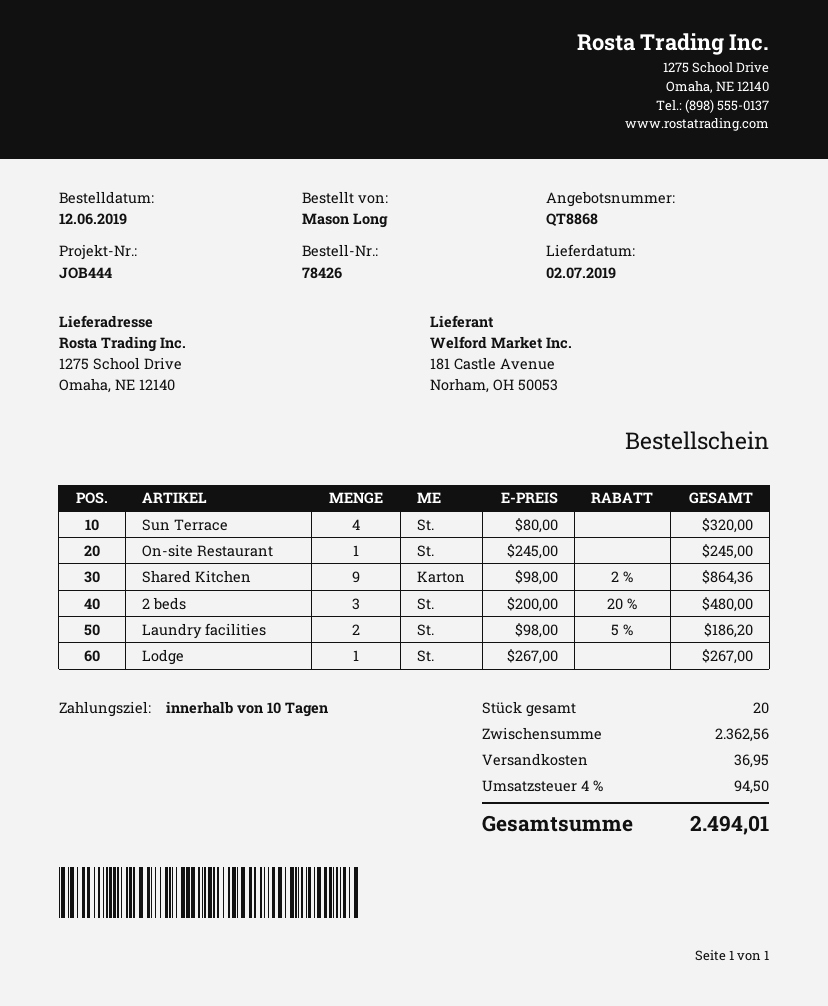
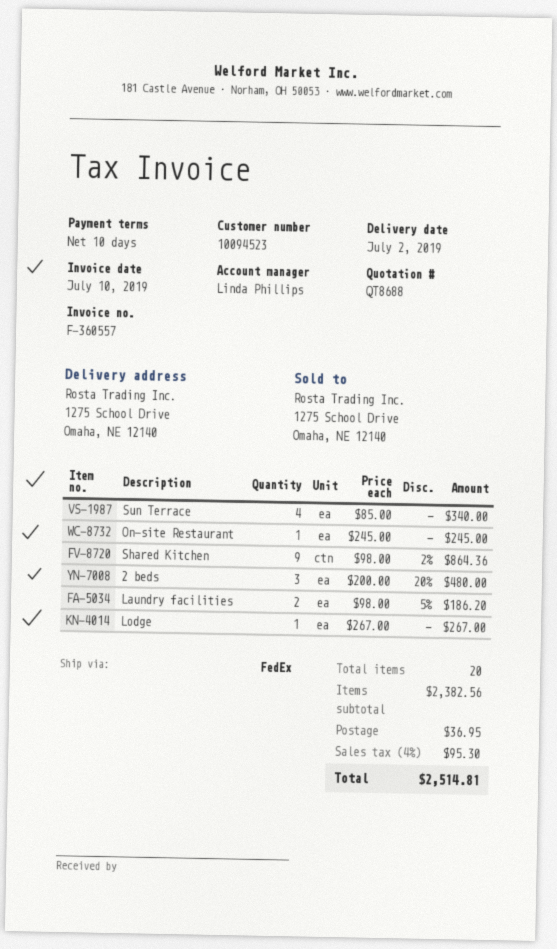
quote number: QT8868 -> QT8688
Sun Terrace: 4 x 80.00 = 320.00 -> 4 x 85.00 = 340.00
subtotal: 2362.56 -> 2382.56
tax: 4% = 94.50 -> 4% = 95.30
total: 2494.01 -> 2514.81

